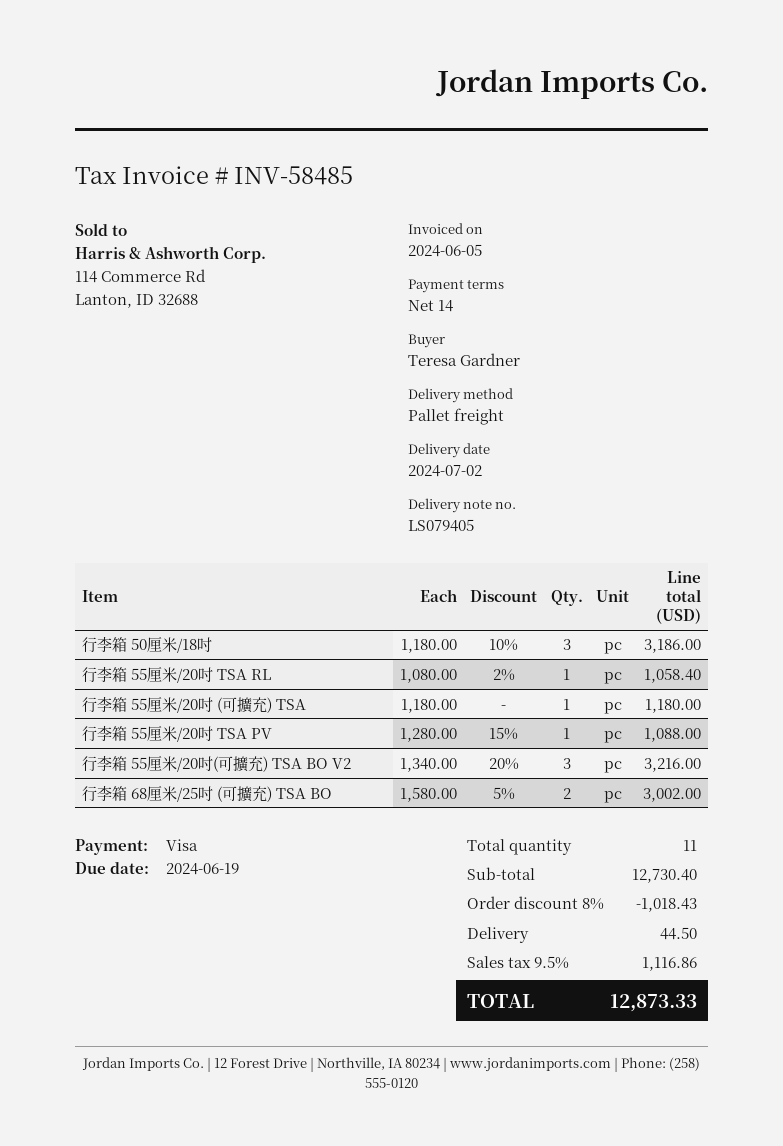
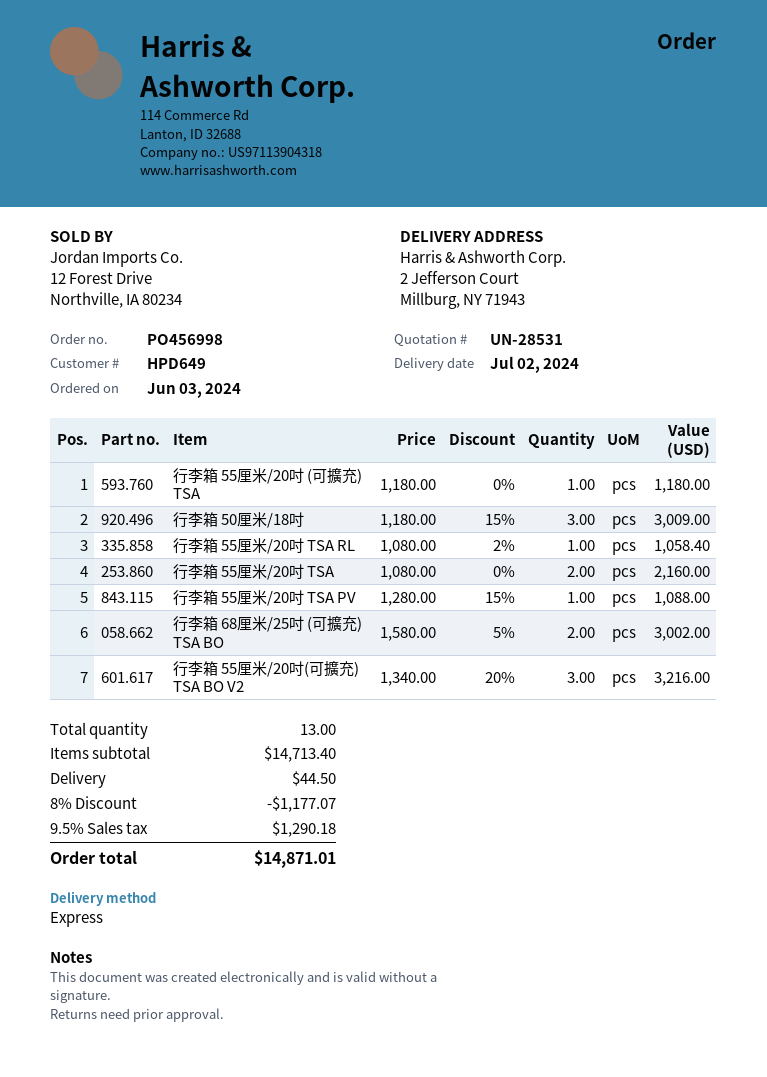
shipping method: pallet freight -> express
行李箱 50厘米/18吋: 3 x 1180.00 - 10% = 3186.00 -> 3 x 1180.00 - 15% = 3009.00
行李箱 55厘米/20吋 TSA: none -> 2 x 1080.00 = 2160.00
total quantity: 11 -> 13
subtotal: 12730.40 -> 14713.40
discount: 8% = 1018.43 -> 8% = 1177.07
tax: 9.5% = 1116.86 -> 9.5% = 1290.18
total: 12873.33 -> 14871.01

